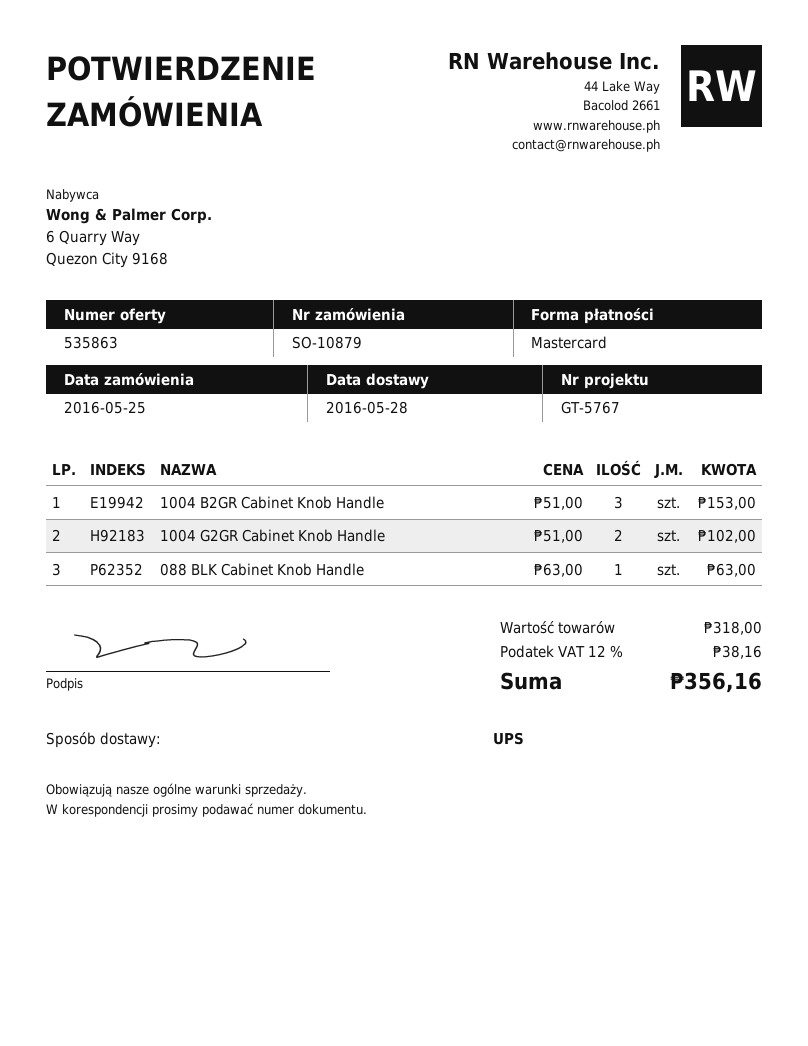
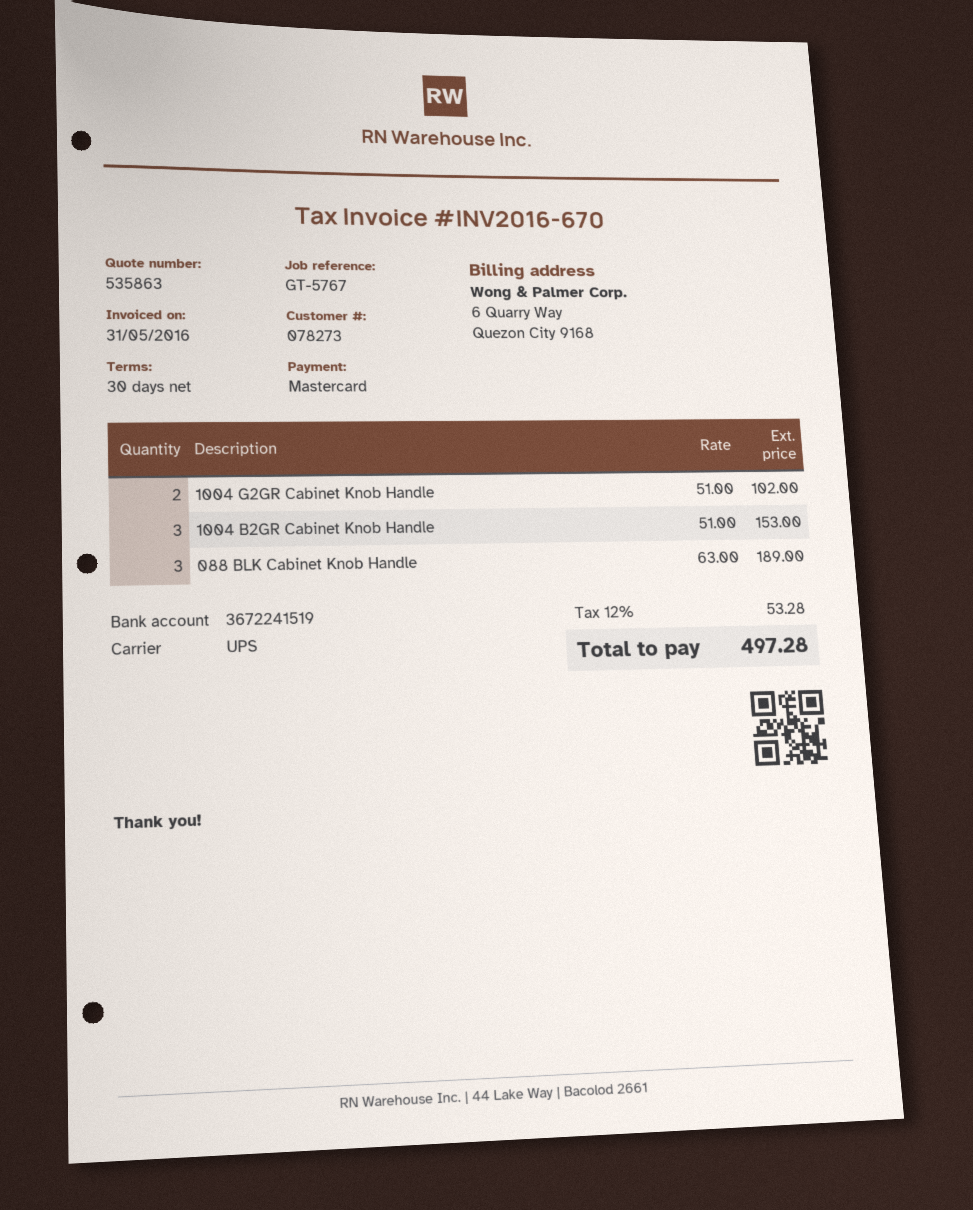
088 BLK Cabinet Knob Handle: 1 x 63.00 = 63.00 -> 3 x 63.00 = 189.00
tax: 12% = 38.16 -> 12% = 53.28
total: 356.16 -> 497.28

